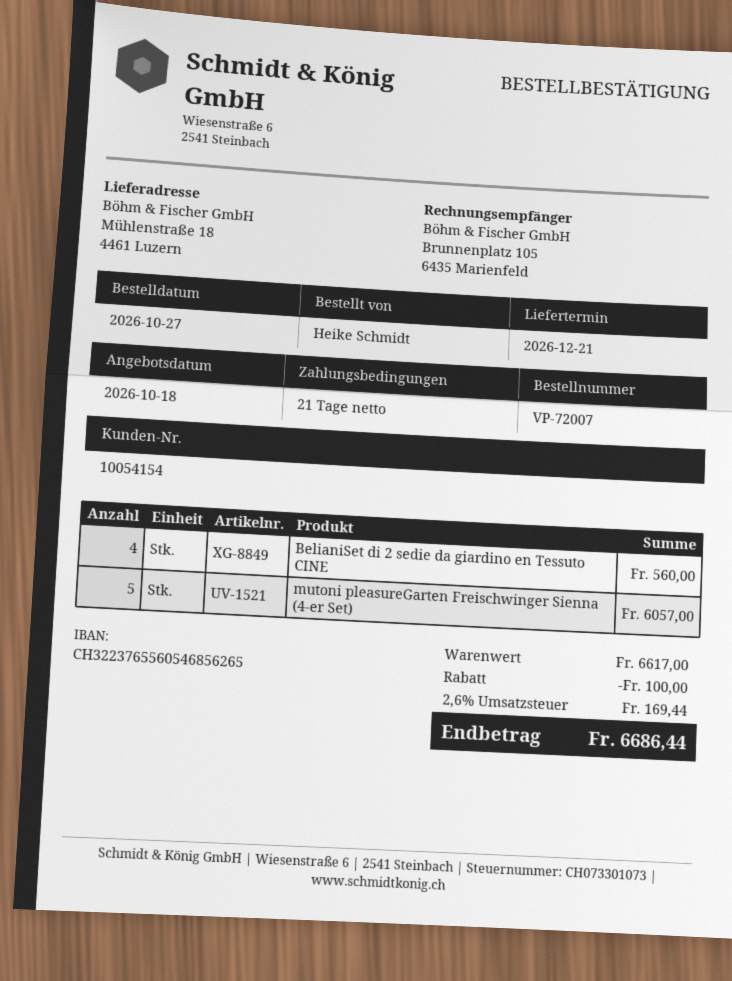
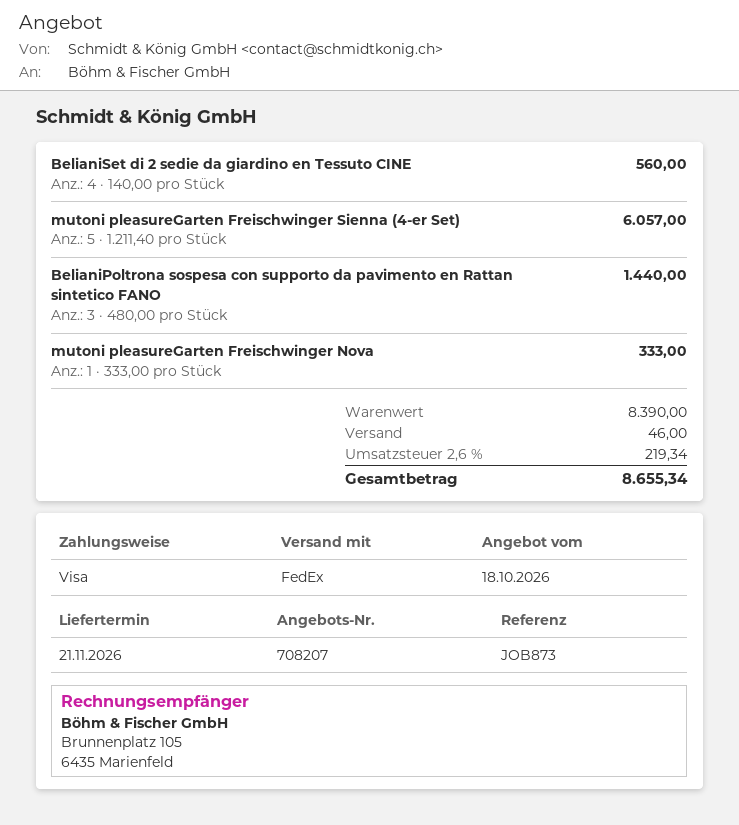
delivery date: 2026-12-21 -> 2026-11-21
BelianiPoltrona sospesa con supporto da pavimento en Rattan sintetico FANO: none -> 3 for 1440.00
mutoni pleasureGarten Freischwinger Nova: none -> 1 for 333.00
subtotal: 6617.00 -> 8390.00
discount: 100.00 -> none
shipping: none -> 46.00
tax: 2.6% = 169.44 -> 2.6% = 219.34
total: 6686.44 -> 8655.34

